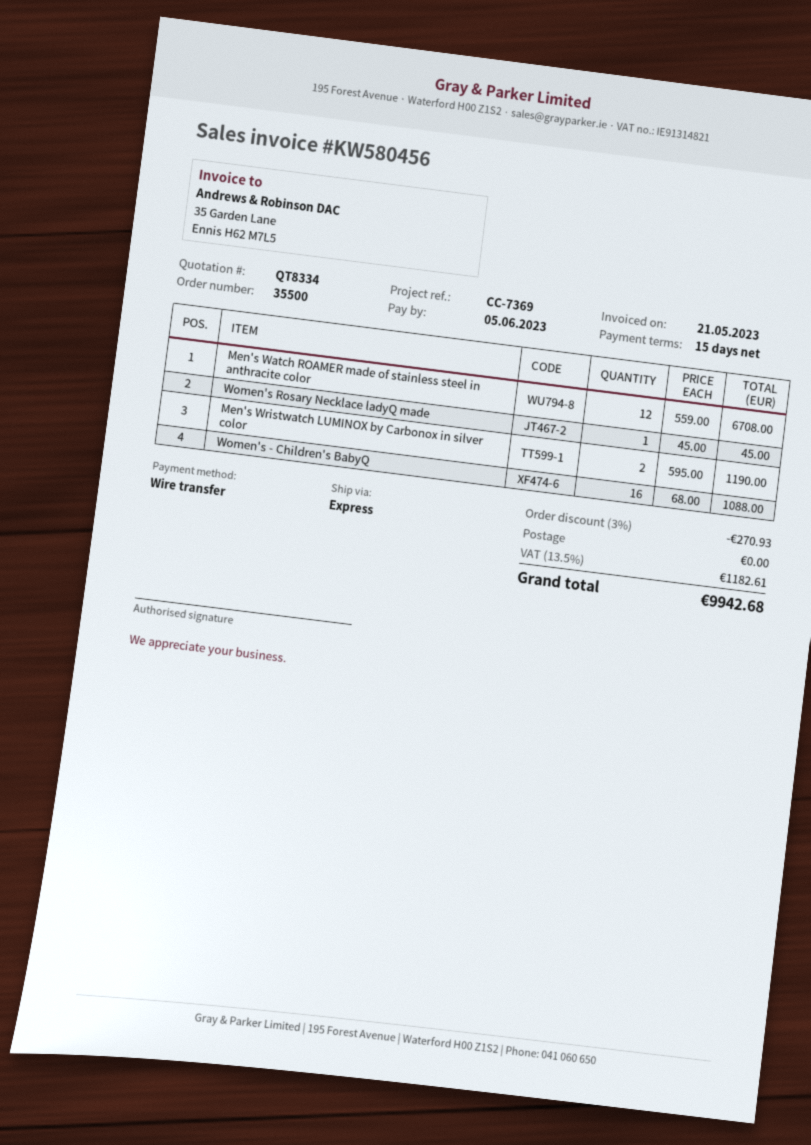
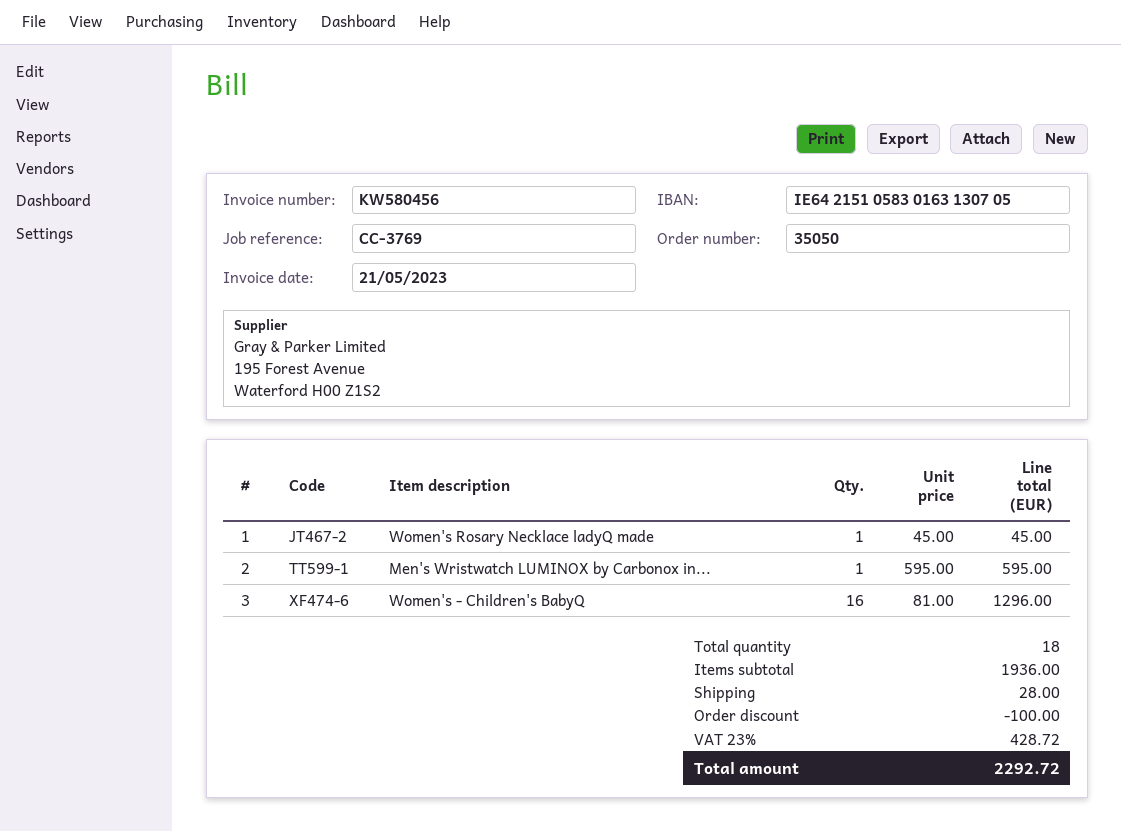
order number: 35500 -> 35050
reference: CC-7369 -> CC-3769
Men's Watch ROAMER made of stainless steel in anthracite color: 12 x 559.00 = 6708.00 -> none
Men's Wristwatch LUMINOX by Carbonox in silver color: 2 x 595.00 = 1190.00 -> 1 x 595.00 = 595.00
Women's - Children's BabyQ: 16 x 68.00 = 1088.00 -> 16 x 81.00 = 1296.00
discount: 270.93 -> 100.00
shipping: 0.00 -> 28.00
tax: 13.5% = 1182.61 -> 23% = 428.72
total: 9942.68 -> 2292.72

